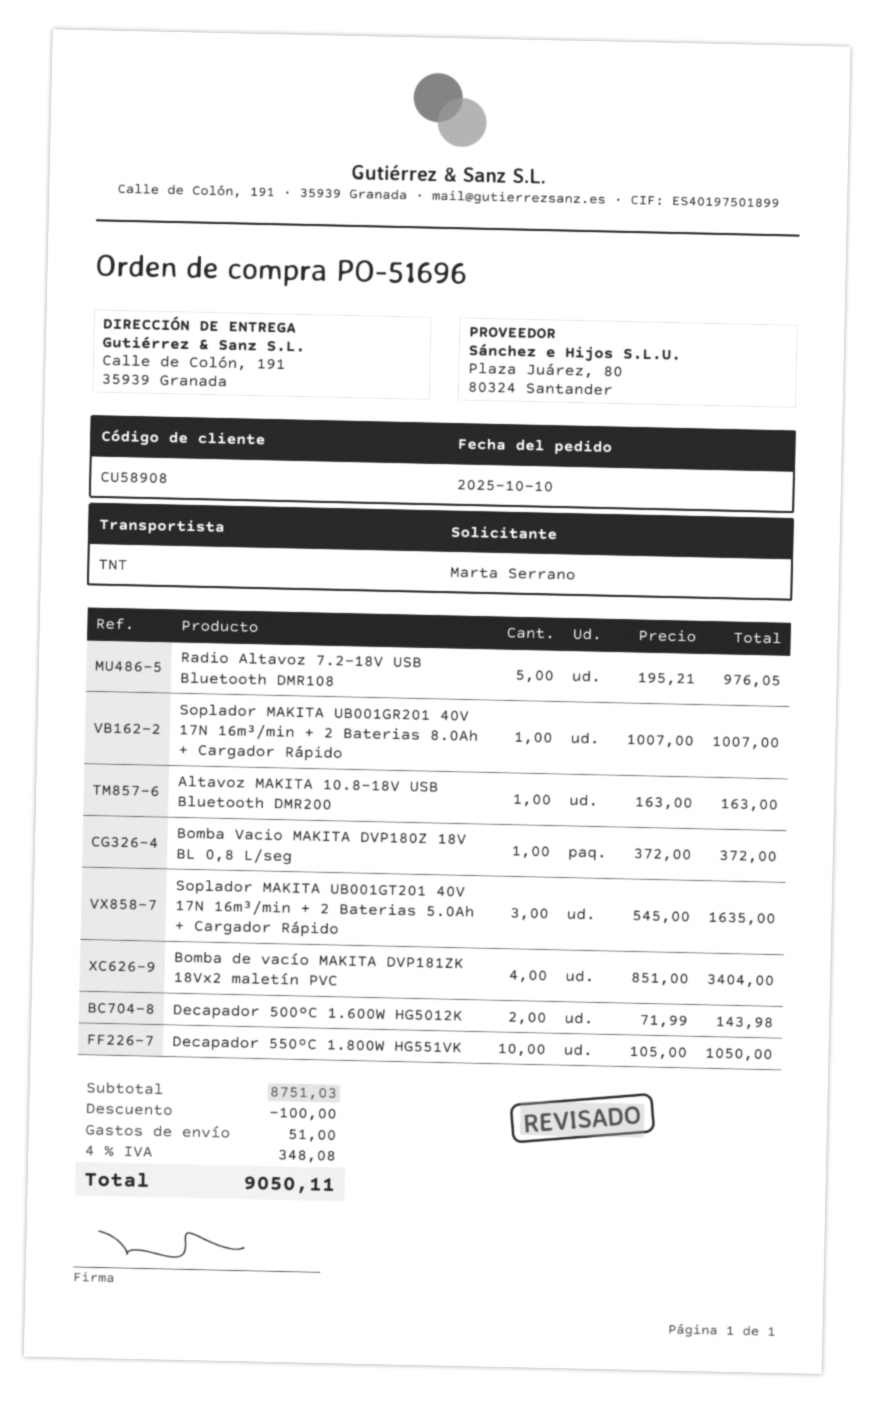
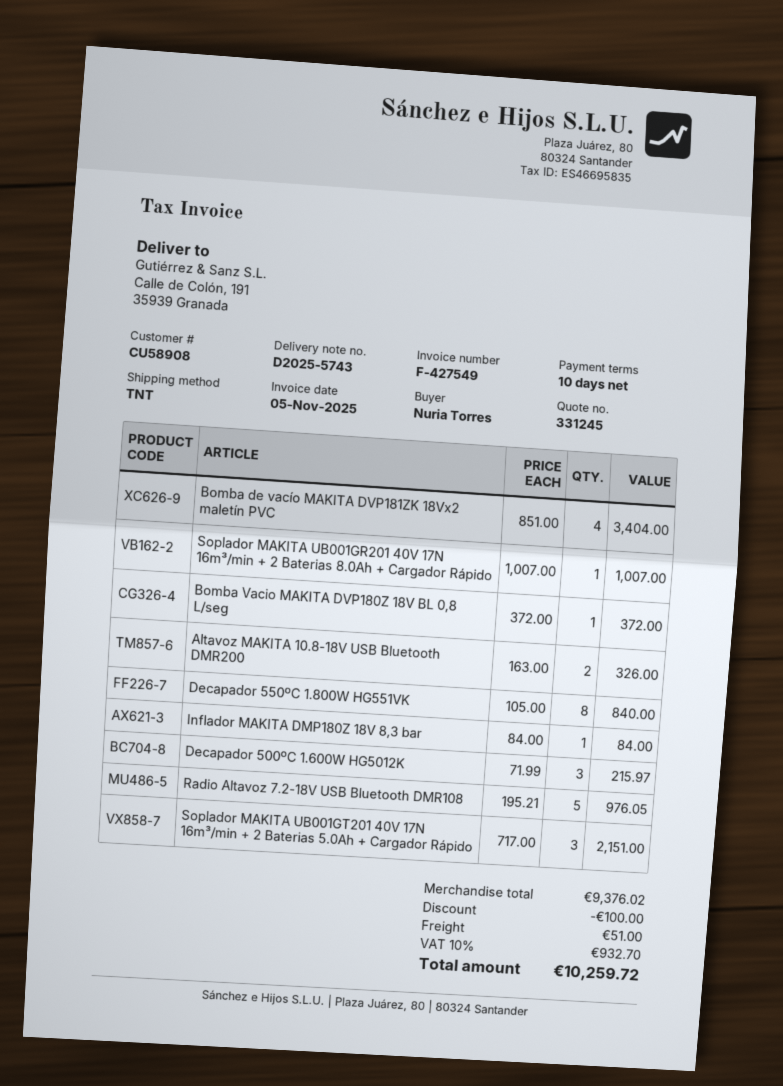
ordered by: Marta Serrano -> Nuria Torres
Altavoz MAKITA 10.8-18V USB Bluetooth DMR200: 1 x 163.00 = 163.00 -> 2 x 163.00 = 326.00
Soplador MAKITA UB001GT201 40V 17N 16m³/min + 2 Baterias 5.0Ah + Cargador Rápido: 3 x 545.00 = 1635.00 -> 3 x 717.00 = 2151.00
Decapador 500ºC 1.600W HG5012K: 2 x 71.99 = 143.98 -> 3 x 71.99 = 215.97
Decapador 550ºC 1.800W HG551VK: 10 x 105.00 = 1050.00 -> 8 x 105.00 = 840.00
Inflador MAKITA DMP180Z 18V 8,3 bar: none -> 1 x 84.00 = 84.00
subtotal: 8751.03 -> 9376.02
tax: 4% = 348.08 -> 10% = 932.70
total: 9050.11 -> 10259.72

